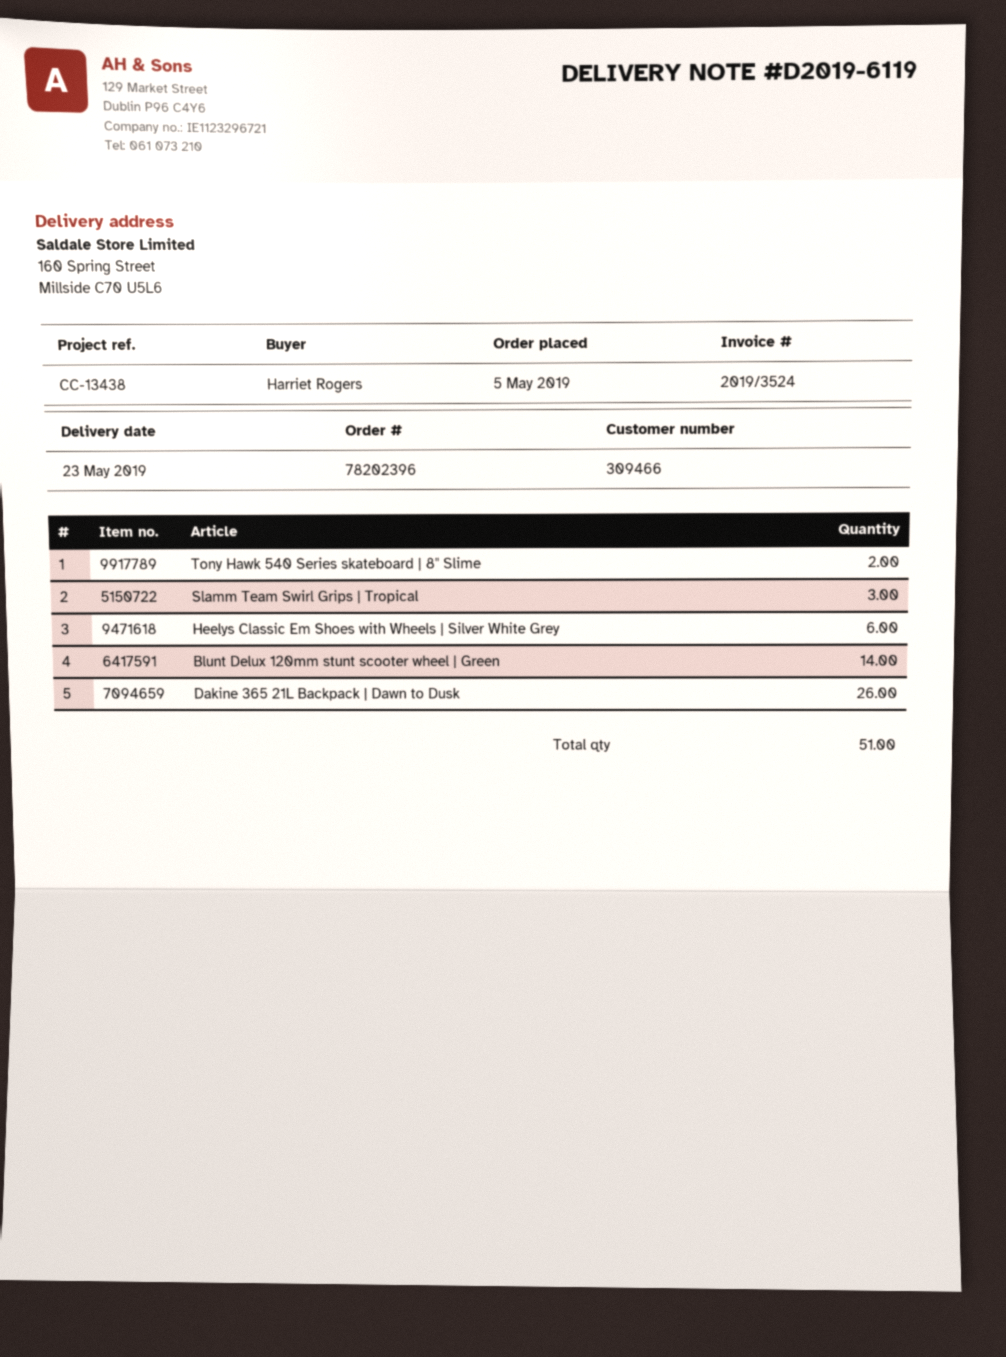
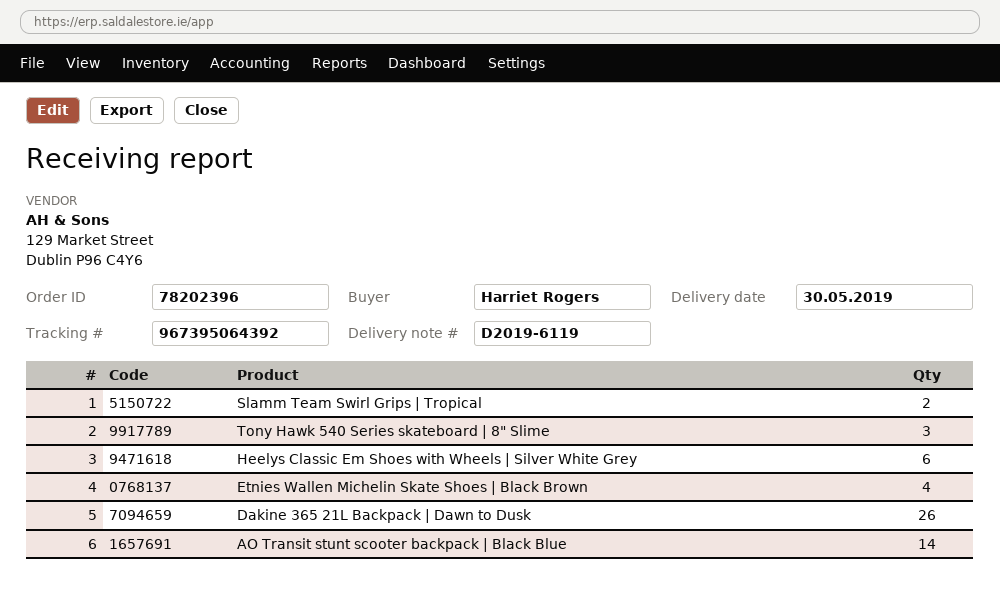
delivery date: 2019-05-23 -> 2019-05-30
Tony Hawk 540 Series skateboard | 8" Slime: 2 -> 3
Slamm Team Swirl Grips | Tropical: 3 -> 2
Blunt Delux 120mm stunt scooter wheel | Green: 14 -> none
Etnies Wallen Michelin Skate Shoes | Black Brown: none -> 4
AO Transit stunt scooter backpack | Black Blue: none -> 14

